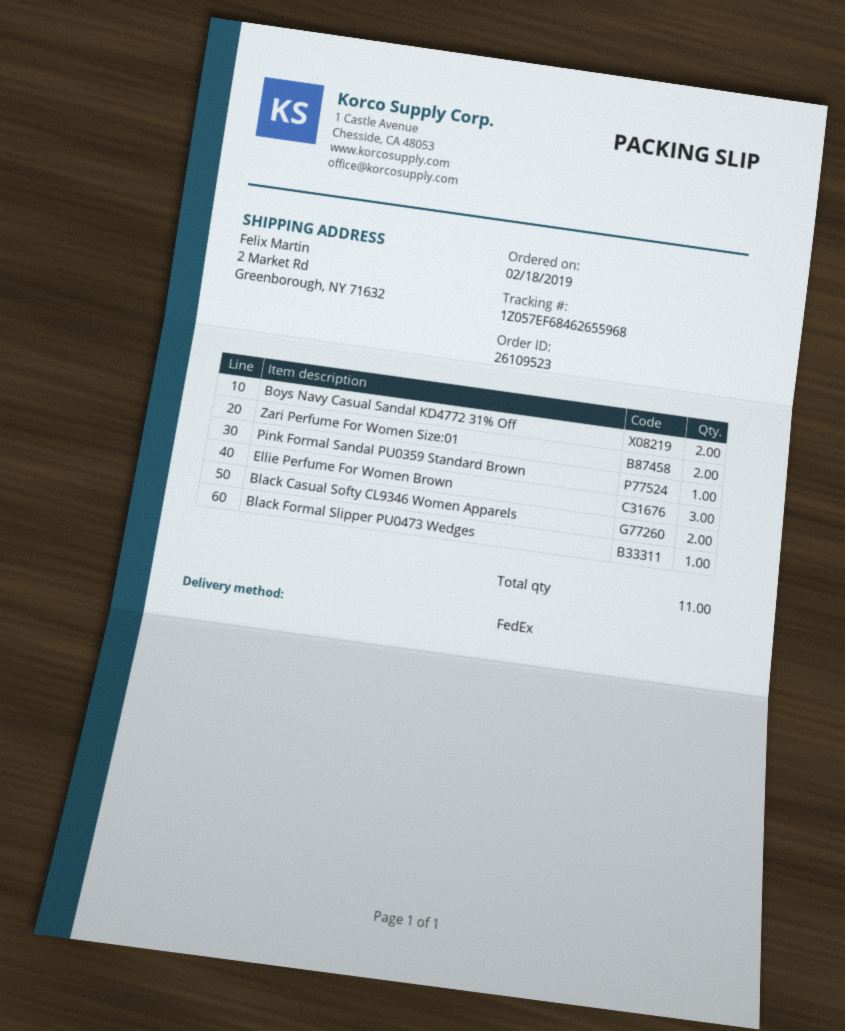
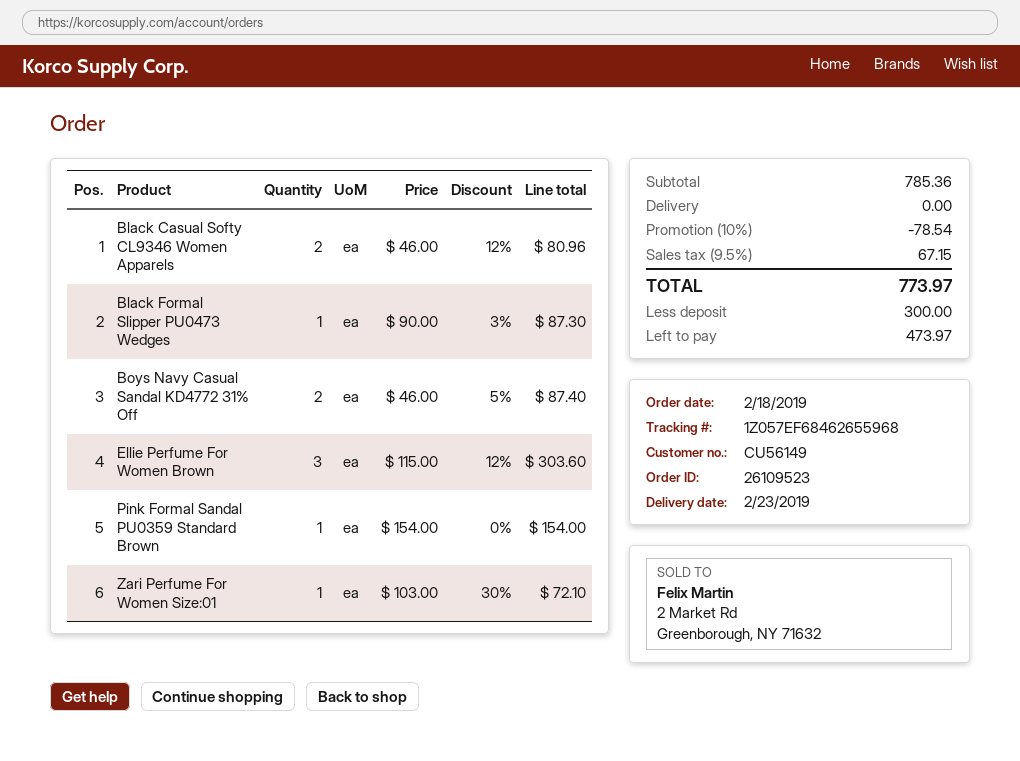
Zari Perfume For Women Size:01: 2 -> 1

